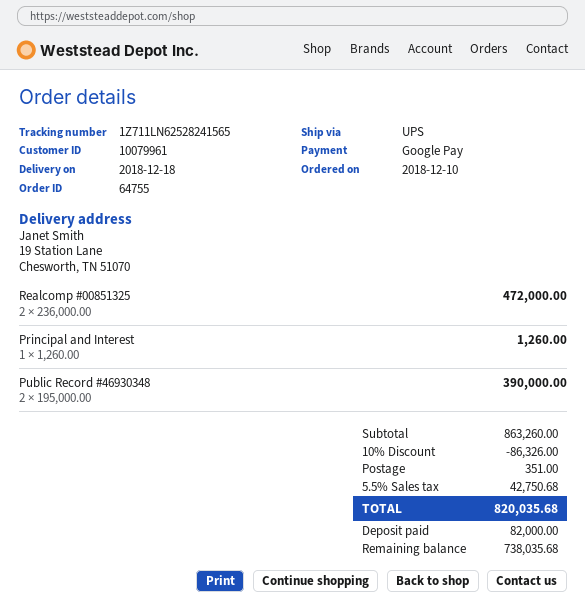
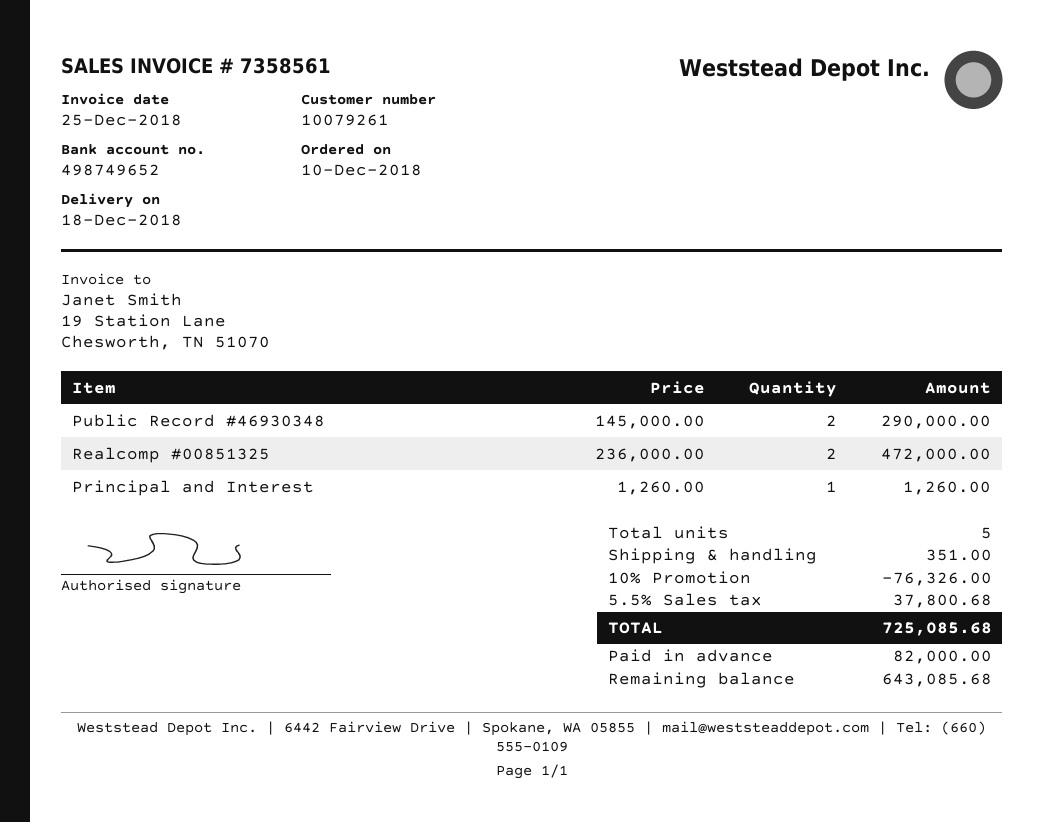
customer number: 10079961 -> 10079261
Public Record #46930348: 2 x 195000.00 = 390000.00 -> 2 x 145000.00 = 290000.00
discount: 10% = 86326.00 -> 10% = 76326.00
tax: 5.5% = 42750.68 -> 5.5% = 37800.68
total: 820035.68 -> 725085.68
balance: 738035.68 -> 643085.68

